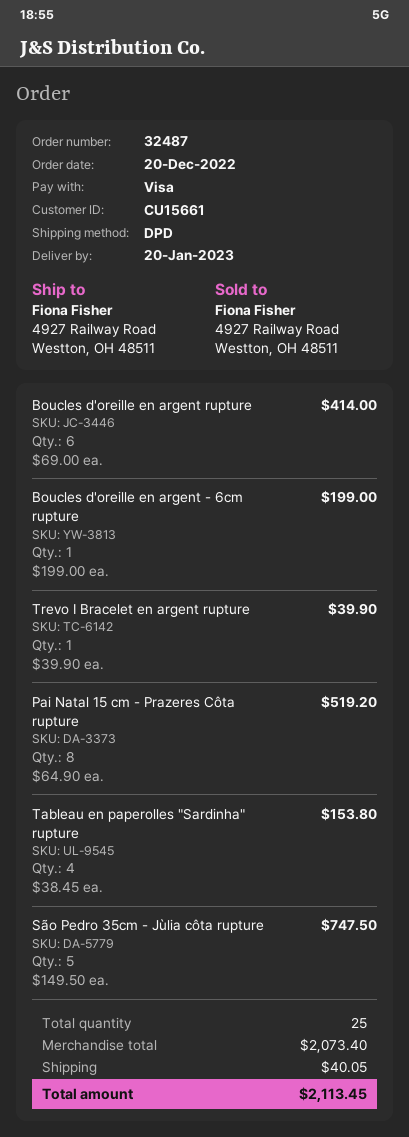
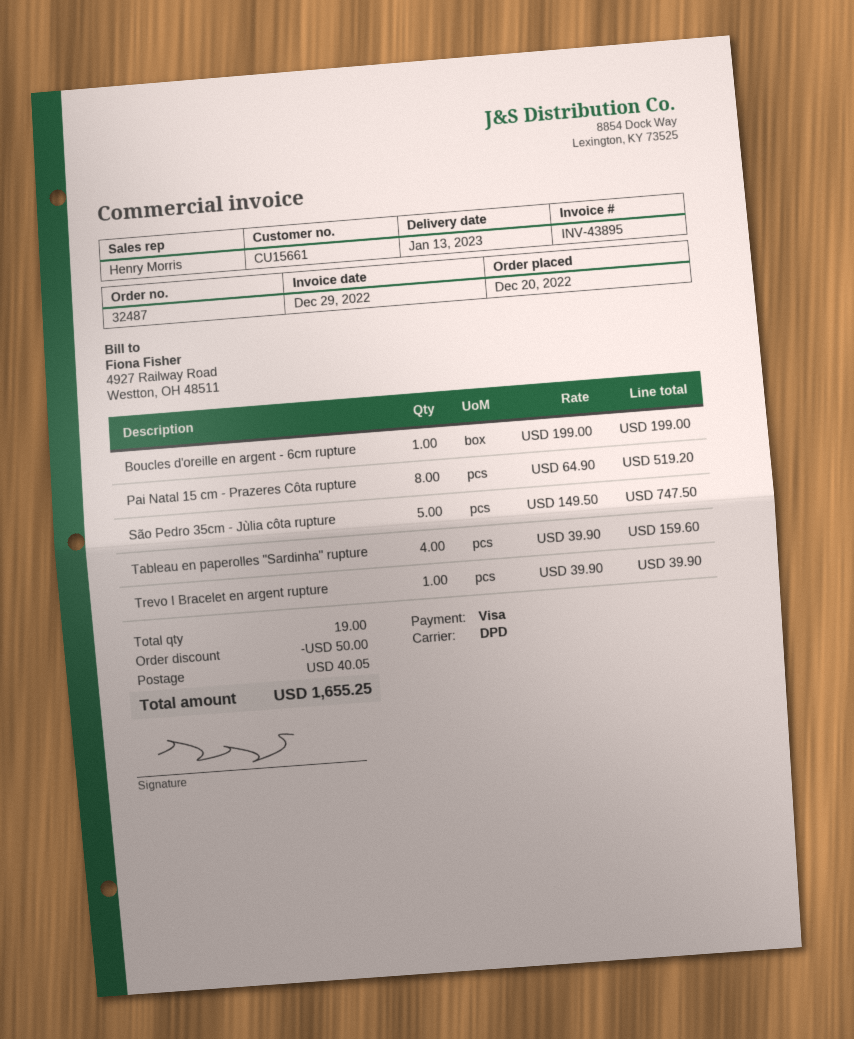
delivery date: 2023-01-20 -> 2023-01-13
Boucles d'oreille en argent rupture: 6 x 69.00 = 414.00 -> none
Tableau en paperolles "Sardinha" rupture: 4 x 38.45 = 153.80 -> 4 x 39.90 = 159.60
total quantity: 25 -> 19
discount: none -> 50.00
total: 2113.45 -> 1655.25

